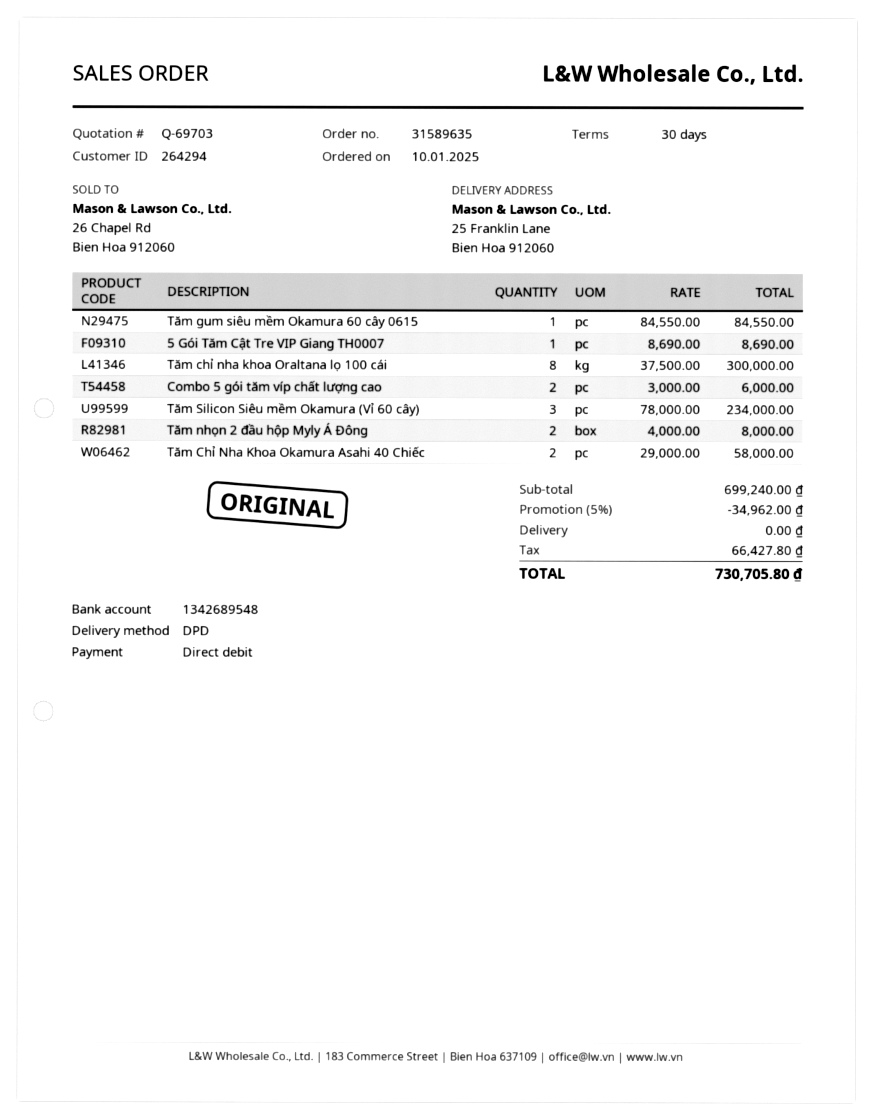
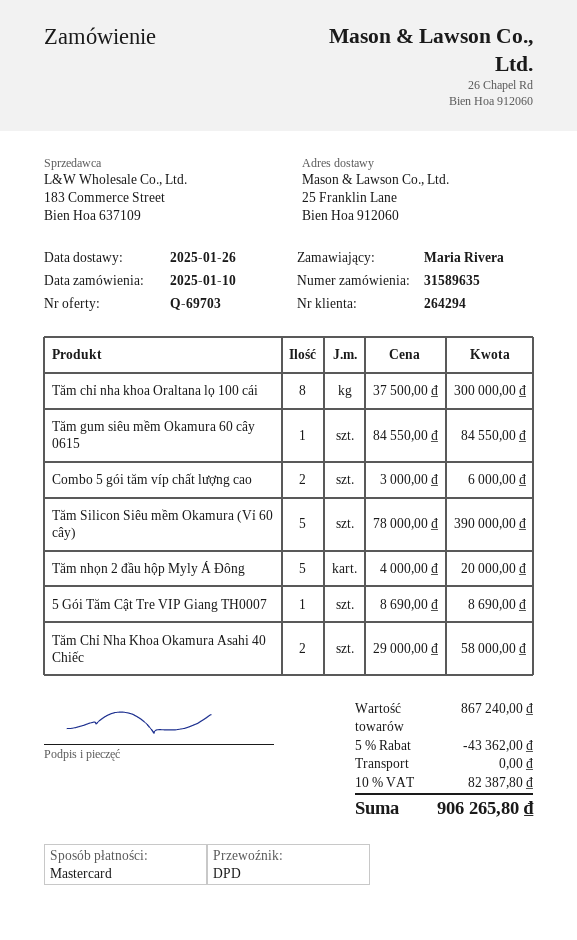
payment method: direct debit -> Mastercard
Tăm Silicon Siêu mềm Okamura (Vỉ 60 cây): 3 x 78000.00 = 234000.00 -> 5 x 78000.00 = 390000.00
Tăm nhọn 2 đầu hộp Myly Á Đông: 2 x 4000.00 = 8000.00 -> 5 x 4000.00 = 20000.00
subtotal: 699240.00 -> 867240.00
discount: 5% = 34962.00 -> 5% = 43362.00
tax: 66427.80 -> 82387.80
total: 730705.80 -> 906265.80

